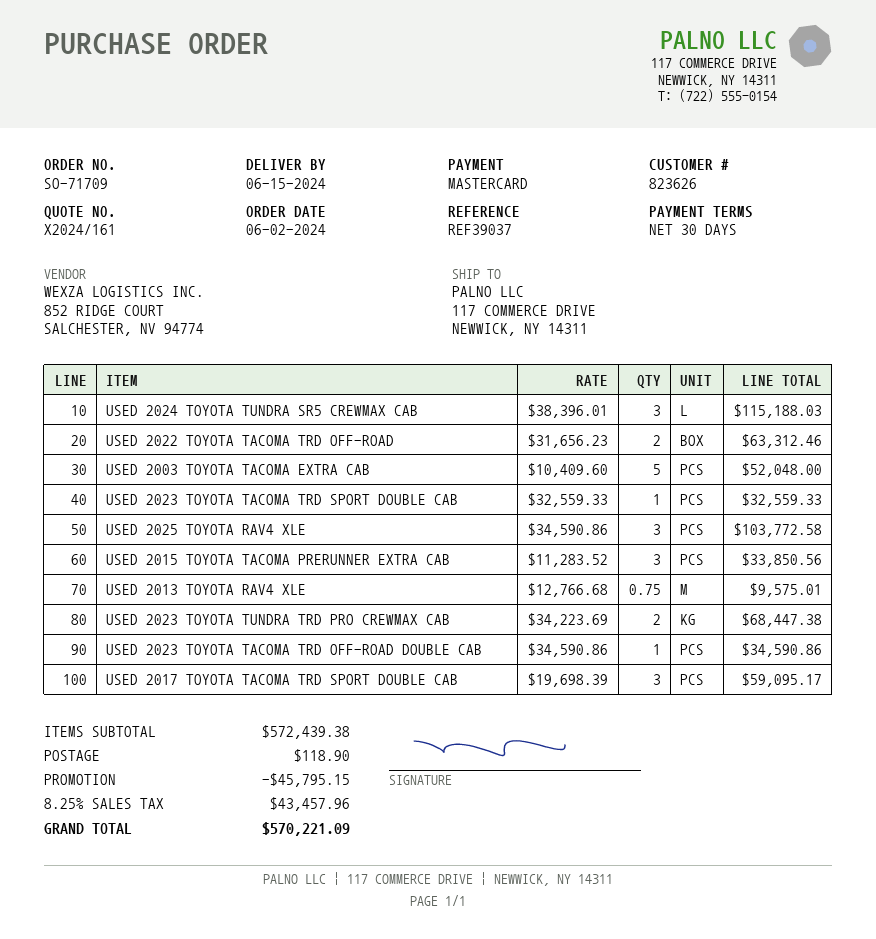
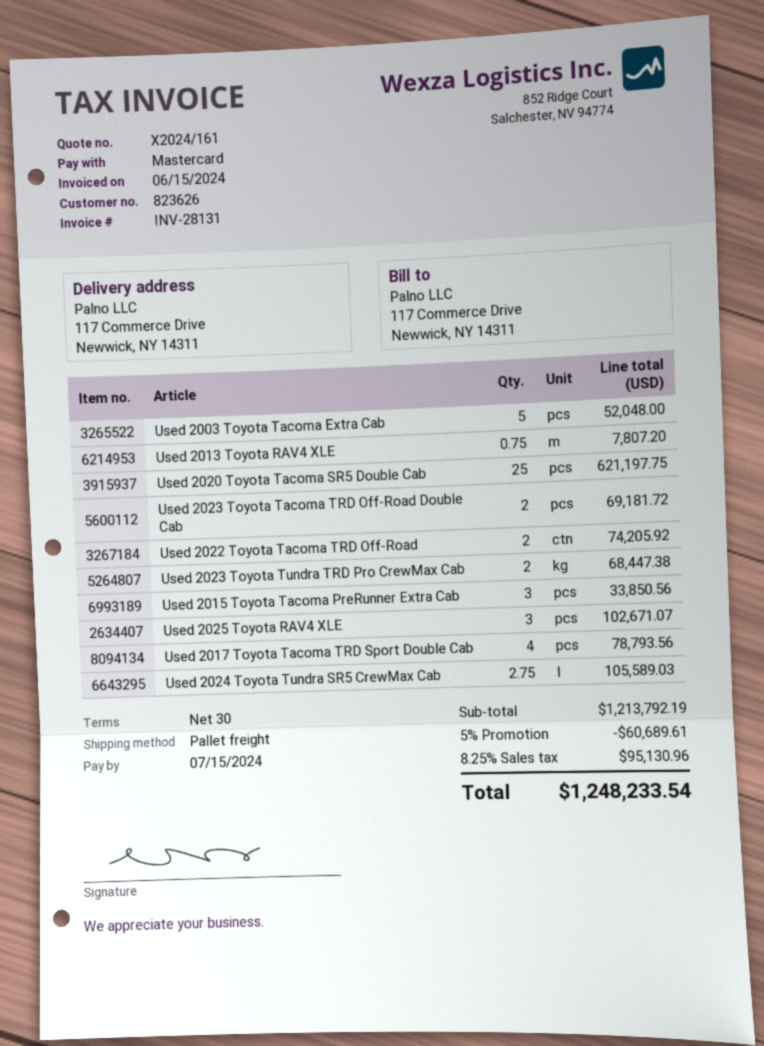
USED 2024 TOYOTA TUNDRA SR5 CREWMAX CAB: 3 for 115188.03 -> 2.75 for 105589.03
USED 2022 TOYOTA TACOMA TRD OFF-ROAD: 2 for 63312.46 -> 2 for 74205.92
USED 2023 TOYOTA TACOMA TRD SPORT DOUBLE CAB: 1 for 32559.33 -> none
USED 2025 TOYOTA RAV4 XLE: 3 for 103772.58 -> 3 for 102671.07
USED 2013 TOYOTA RAV4 XLE: 0.75 for 9575.01 -> 0.75 for 7807.20
USED 2023 TOYOTA TACOMA TRD OFF-ROAD DOUBLE CAB: 1 for 34590.86 -> 2 for 69181.72
USED 2017 TOYOTA TACOMA TRD SPORT DOUBLE CAB: 3 for 59095.17 -> 4 for 78793.56
Used 2020 Toyota Tacoma SR5 Double Cab: none -> 25 for 621197.75
subtotal: 572439.38 -> 1213792.19
discount: 45795.15 -> 60689.61
shipping: 118.90 -> none
tax: 8.25% = 43457.96 -> 8.25% = 95130.96
total: 570221.09 -> 1248233.54

